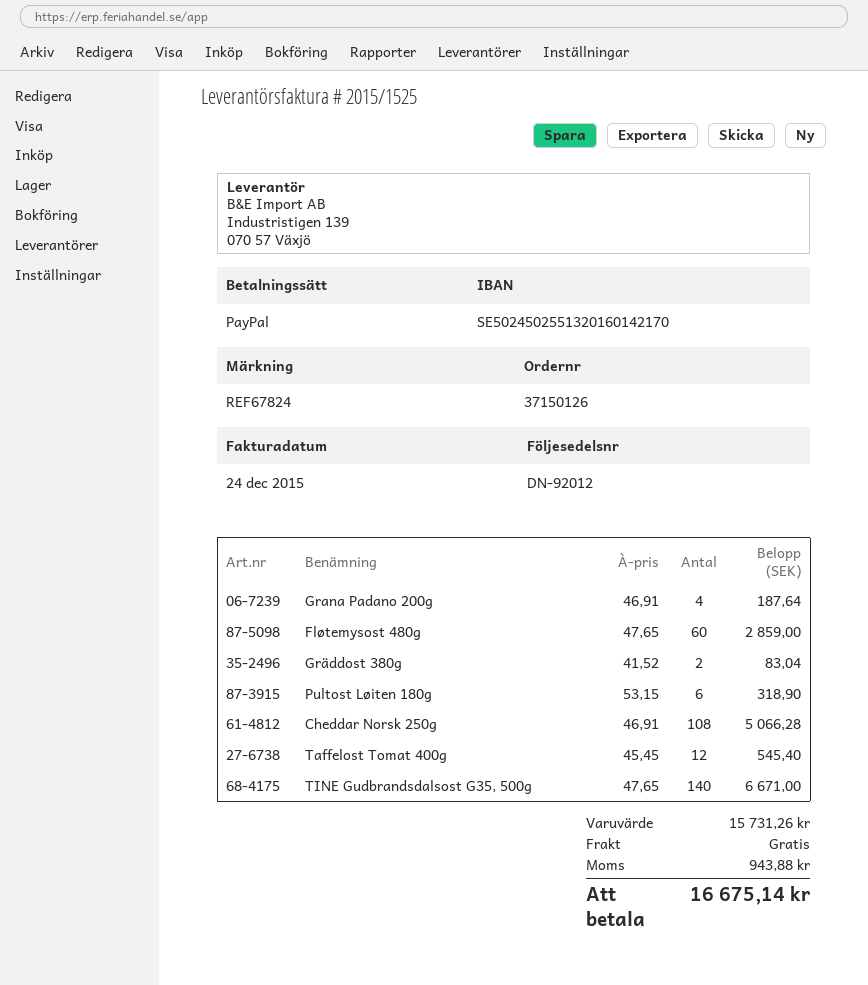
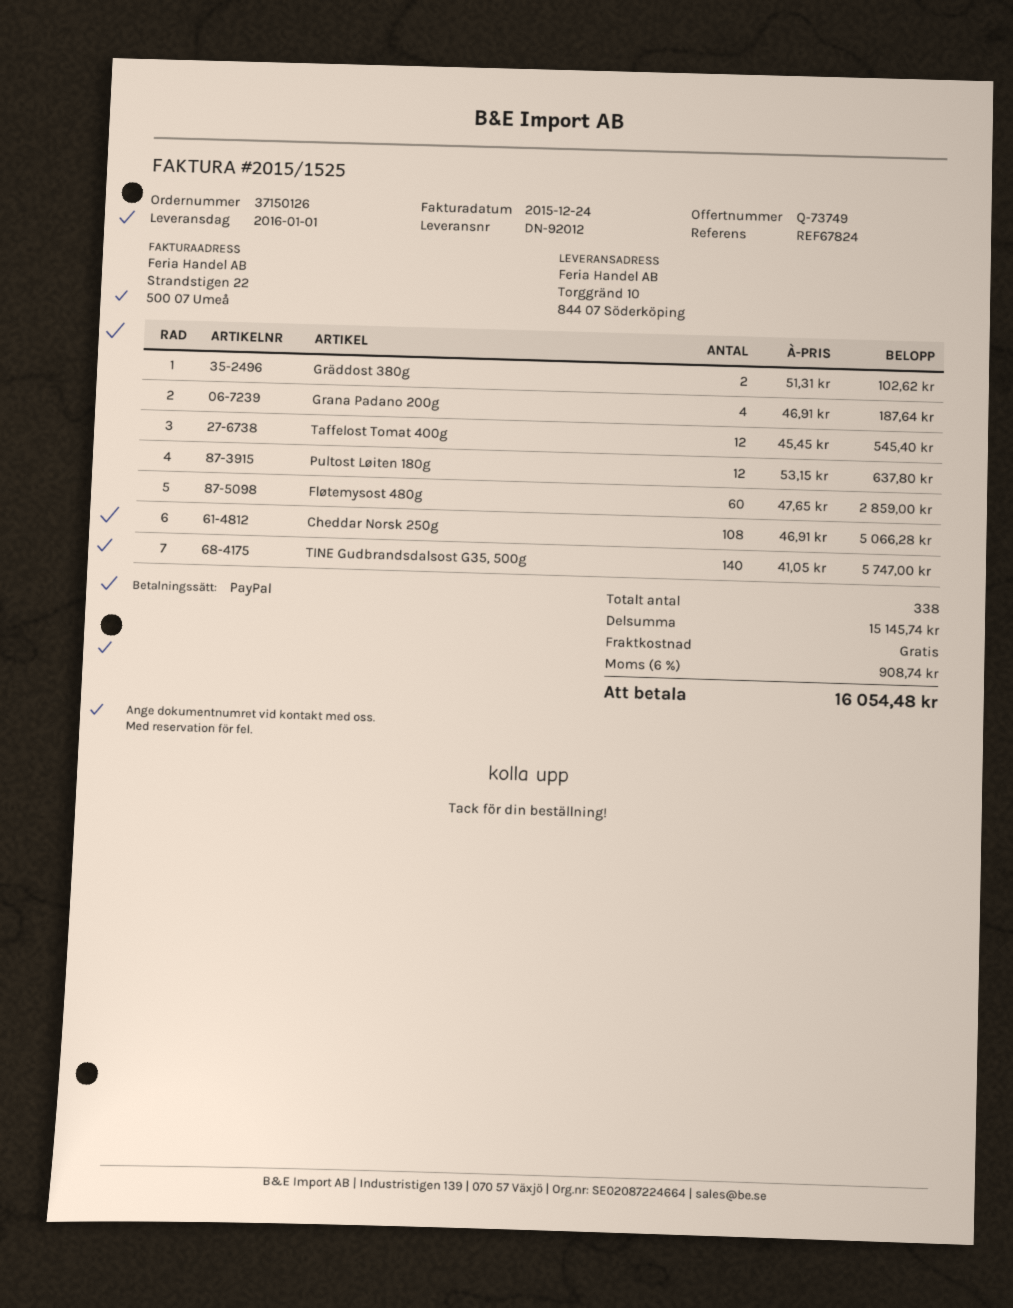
Gräddost 380g: 2 x 41.52 = 83.04 -> 2 x 51.31 = 102.62
Pultost Løiten 180g: 6 x 53.15 = 318.90 -> 12 x 53.15 = 637.80
TINE Gudbrandsdalsost G35, 500g: 140 x 47.65 = 6671.00 -> 140 x 41.05 = 5747.00
subtotal: 15731.26 -> 15145.74
tax: 943.88 -> 908.74
total: 16675.14 -> 16054.48

